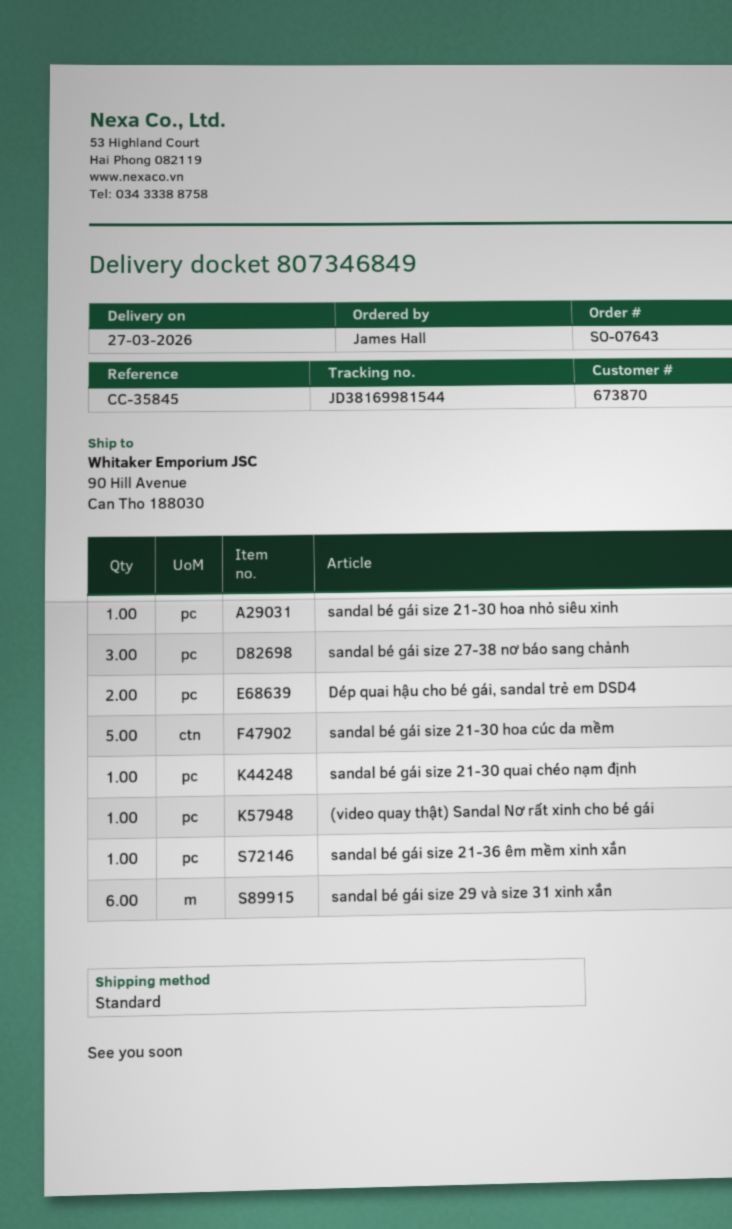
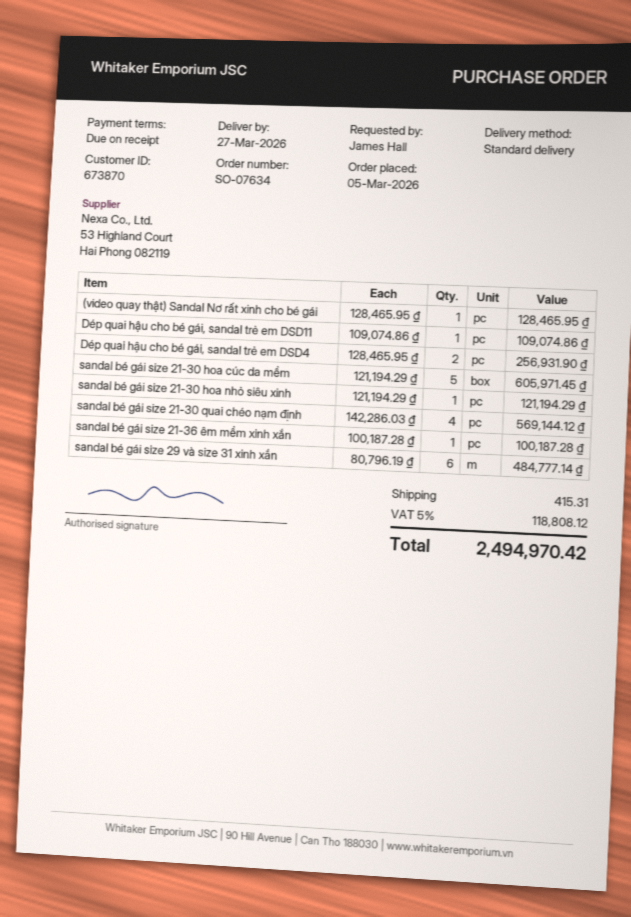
order number: SO-07643 -> SO-07634
sandal bé gái size 27-38 nơ báo sang chảnh: 3 -> none
sandal bé gái size 21-30 quai chéo nạm định: 1 -> 4
Dép quai hậu cho bé gái, sandal trẻ em DSD11: none -> 1

